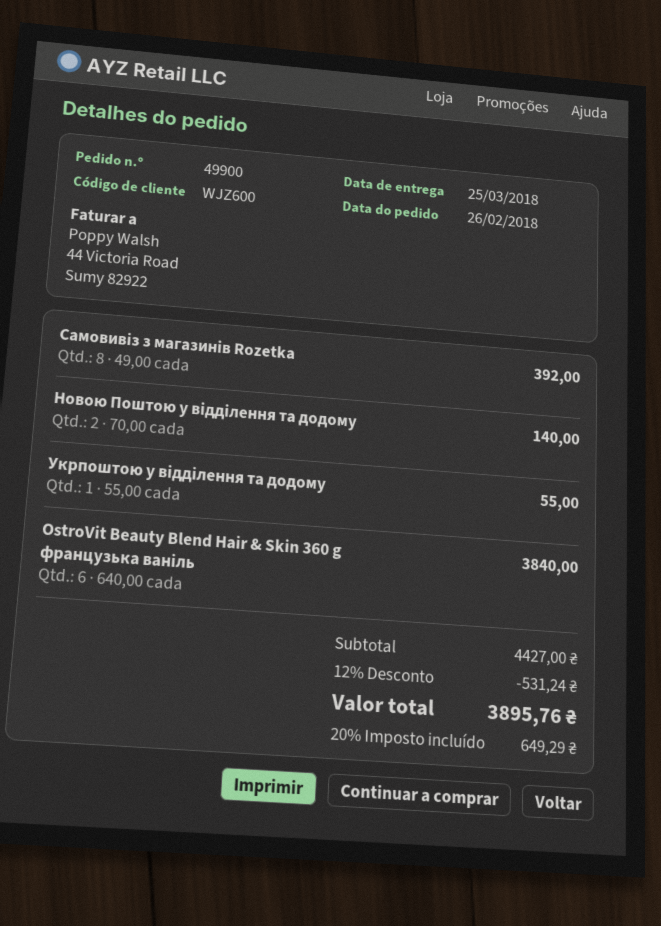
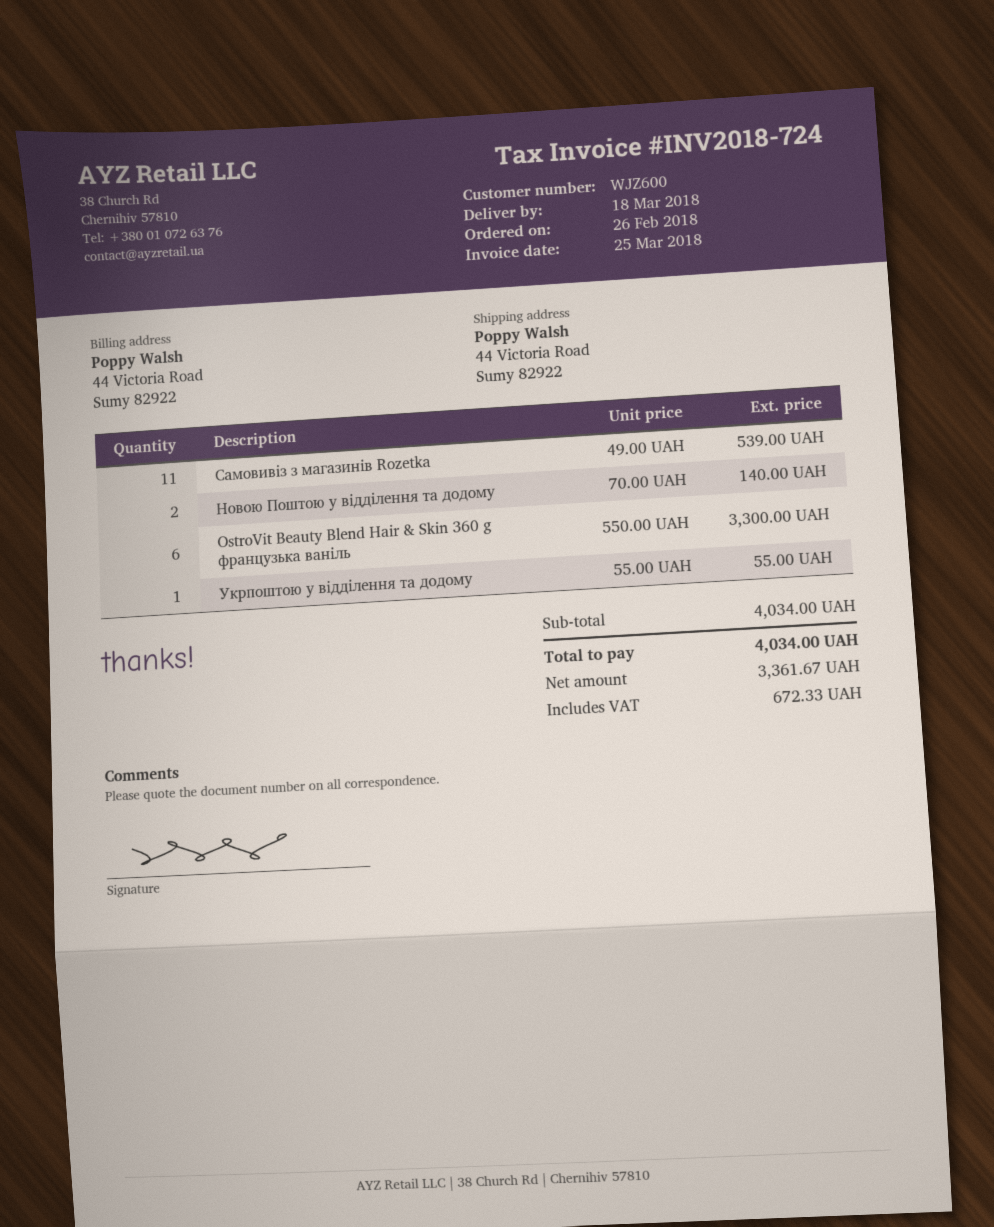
delivery date: 2018-03-25 -> 2018-03-18
Самовивіз з магазинів Rozetka: 8 x 49.00 = 392.00 -> 11 x 49.00 = 539.00
OstroVit Beauty Blend Hair & Skin 360 g французька ваніль: 6 x 640.00 = 3840.00 -> 6 x 550.00 = 3300.00
subtotal: 4427.00 -> 4034.00
discount: 12% = 531.24 -> none
tax: 649.29 -> 672.33
total: 3895.76 -> 4034.00

